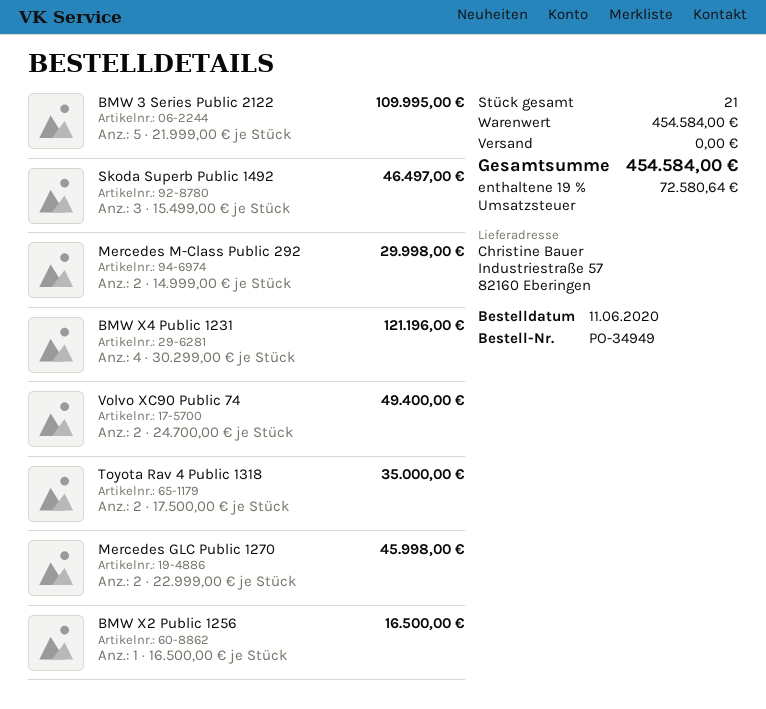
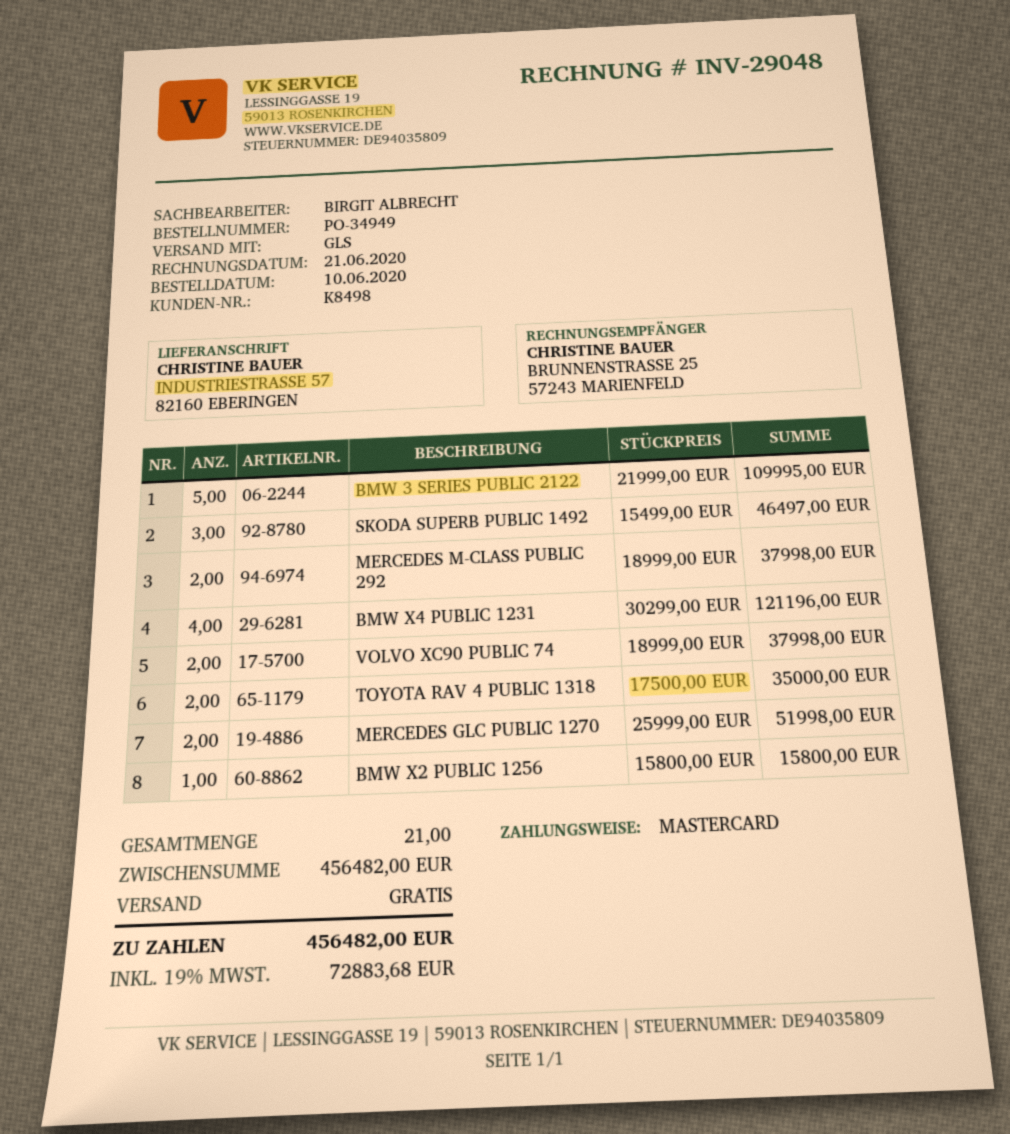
order date: 2020-06-11 -> 2020-06-10
Mercedes M-Class Public 292: 2 x 14999.00 = 29998.00 -> 2 x 18999.00 = 37998.00
Volvo XC90 Public 74: 2 x 24700.00 = 49400.00 -> 2 x 18999.00 = 37998.00
Mercedes GLC Public 1270: 2 x 22999.00 = 45998.00 -> 2 x 25999.00 = 51998.00
BMW X2 Public 1256: 1 x 16500.00 = 16500.00 -> 1 x 15800.00 = 15800.00
subtotal: 454584.00 -> 456482.00
tax: 19% = 72580.64 -> 19% = 72883.68
total: 454584.00 -> 456482.00

